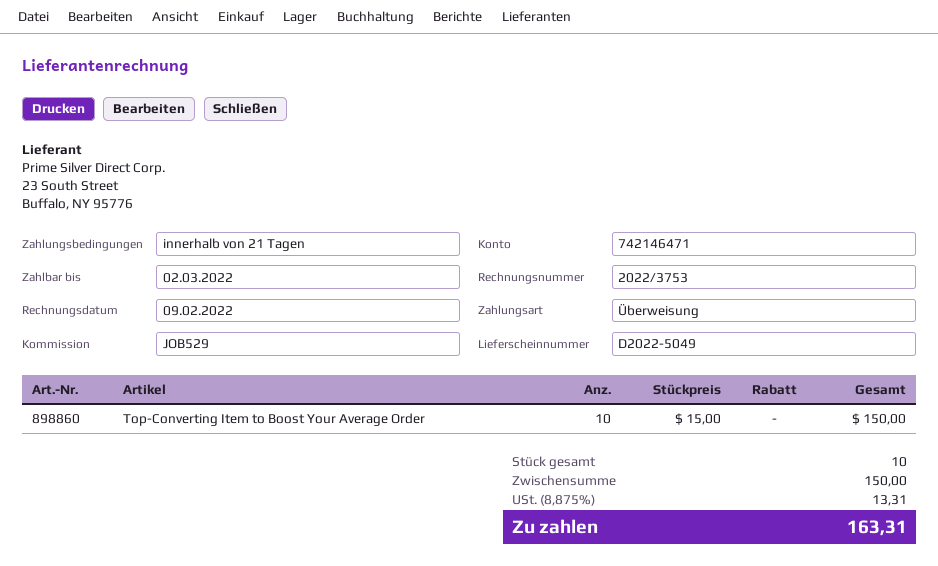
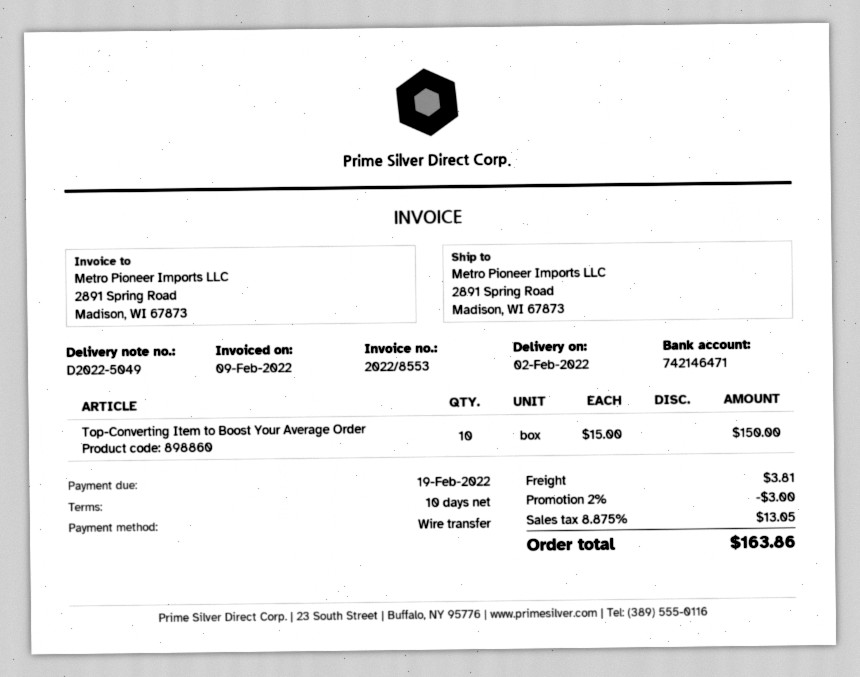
invoice number: 2022/3753 -> 2022/8553
payment terms: 21 days -> 10 days
due date: 2022-03-02 -> 2022-02-19
discount: none -> 2% = 3.00
shipping: none -> 3.81
tax: 8.875% = 13.31 -> 8.875% = 13.05
total: 163.31 -> 163.86

